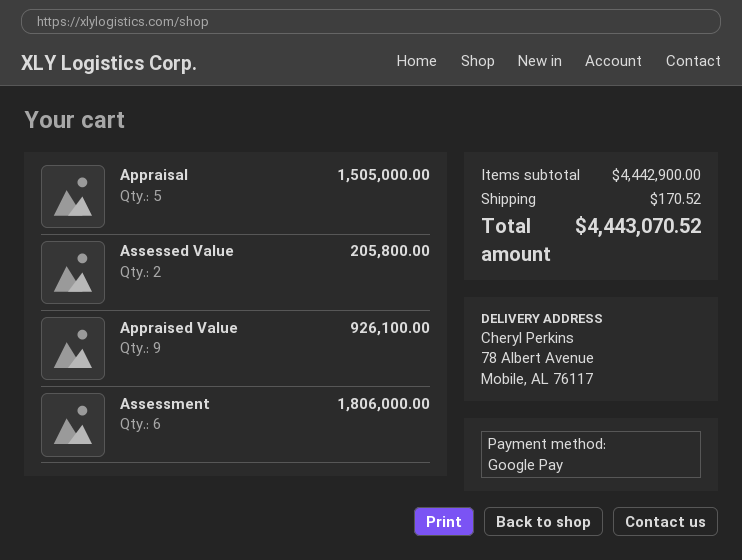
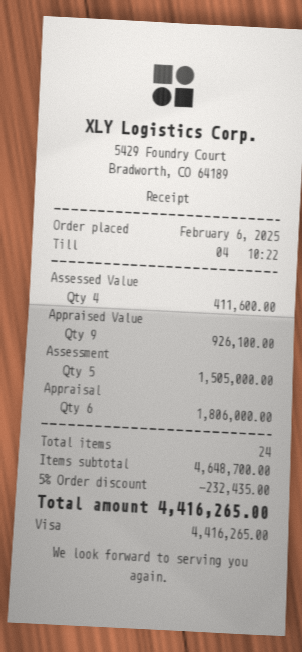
payment method: Google Pay -> Visa
Appraisal: 5 for 1505000.00 -> 6 for 1806000.00
Assessed Value: 2 for 205800.00 -> 4 for 411600.00
Assessment: 6 for 1806000.00 -> 5 for 1505000.00
subtotal: 4442900.00 -> 4648700.00
discount: none -> 5% = 232435.00
shipping: 170.52 -> none
total: 4443070.52 -> 4416265.00

